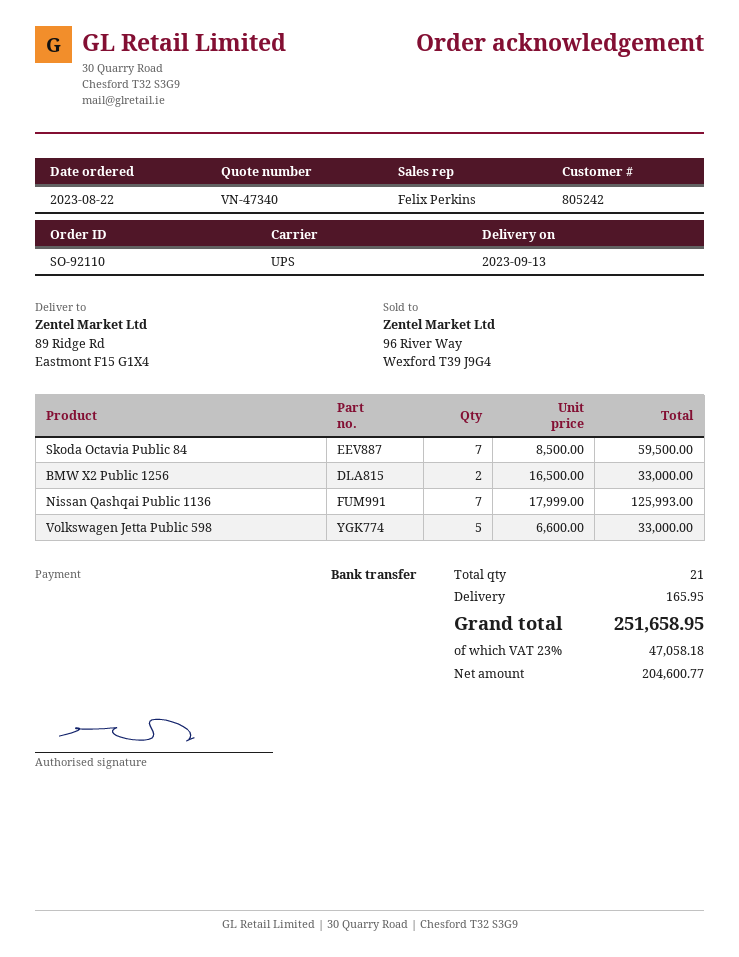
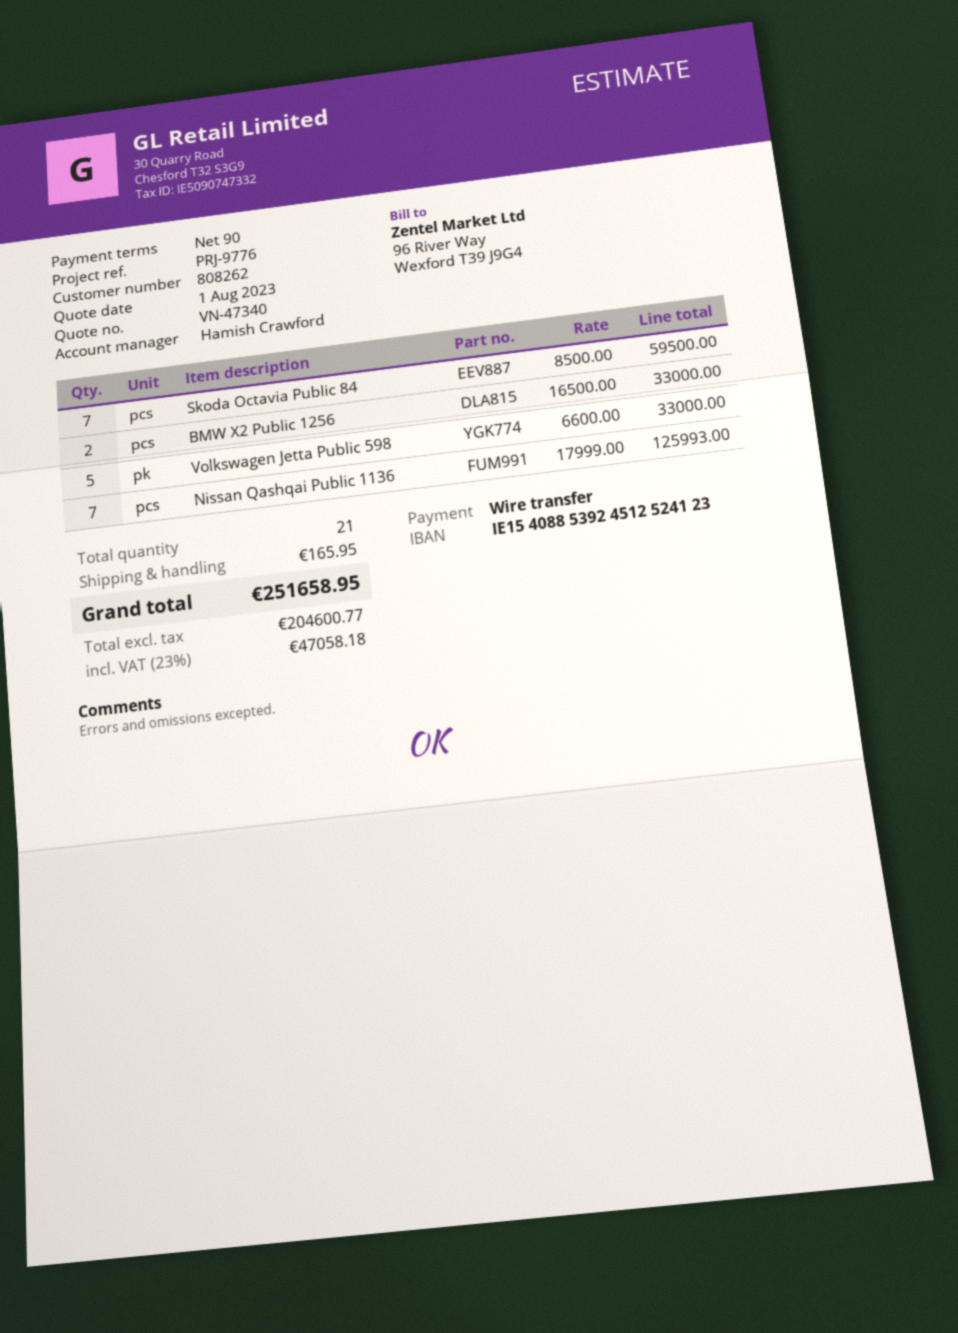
customer number: 805242 -> 808262
sales rep: Felix Perkins -> Hamish Crawford

